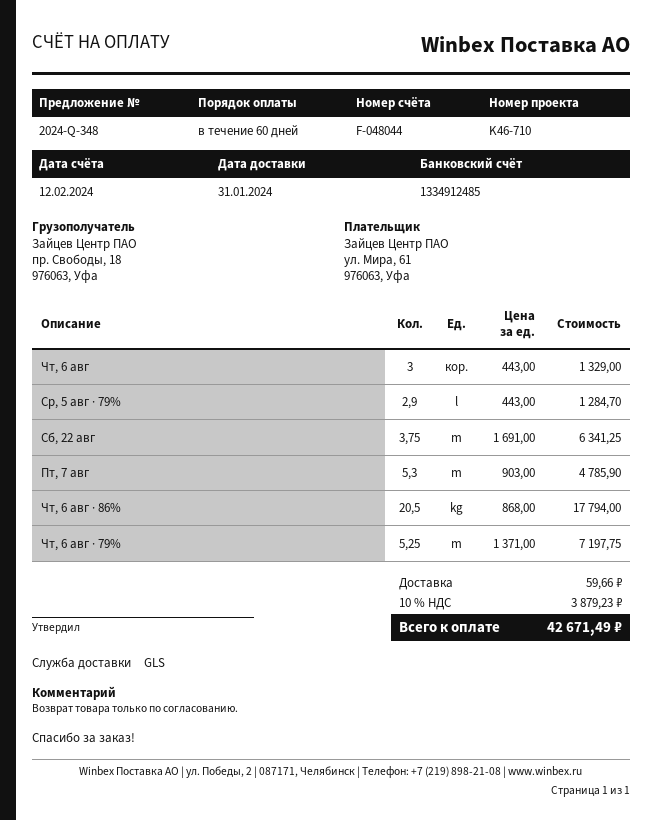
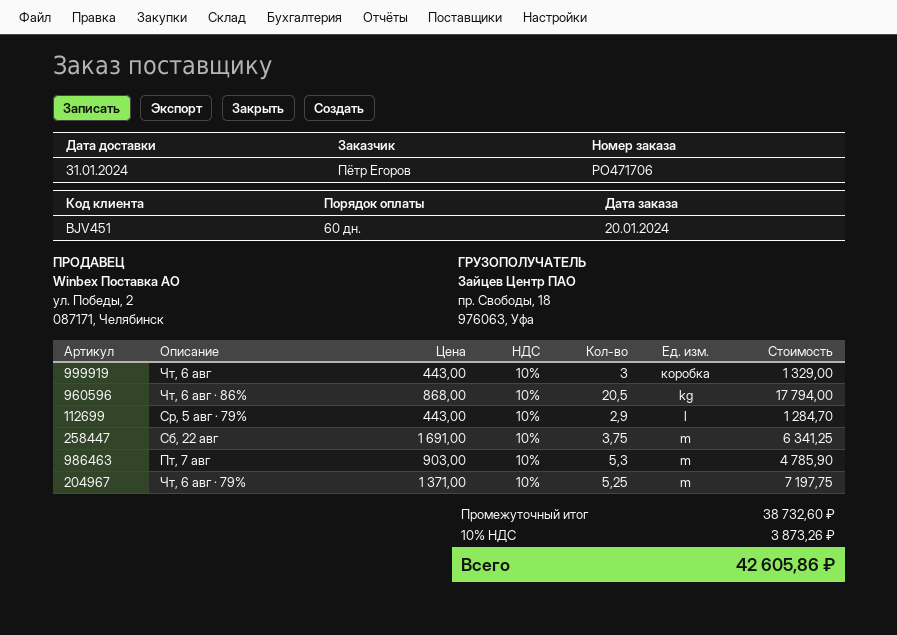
shipping: 59.66 -> none
tax: 10% = 3879.23 -> 10% = 3873.26
total: 42671.49 -> 42605.86

